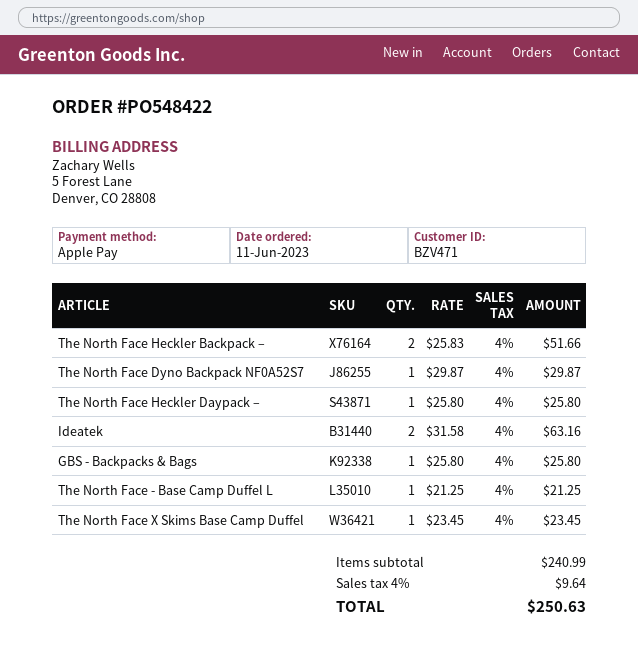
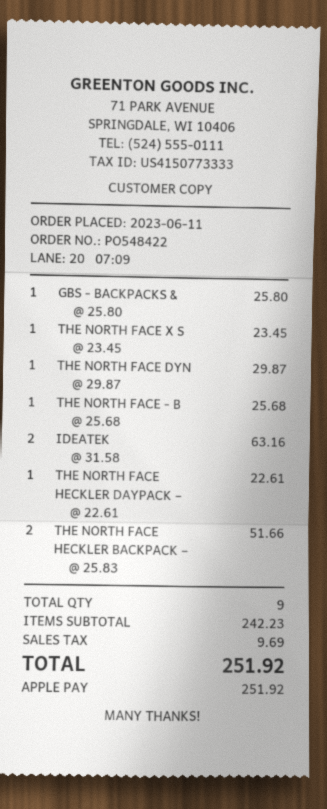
The North Face Heckler Daypack –: 1 x 25.80 = 25.80 -> 1 x 22.61 = 22.61
The North Face - Base Camp Duffel L: 1 x 21.25 = 21.25 -> 1 x 25.68 = 25.68
subtotal: 240.99 -> 242.23
tax: 9.64 -> 9.69
total: 250.63 -> 251.92

